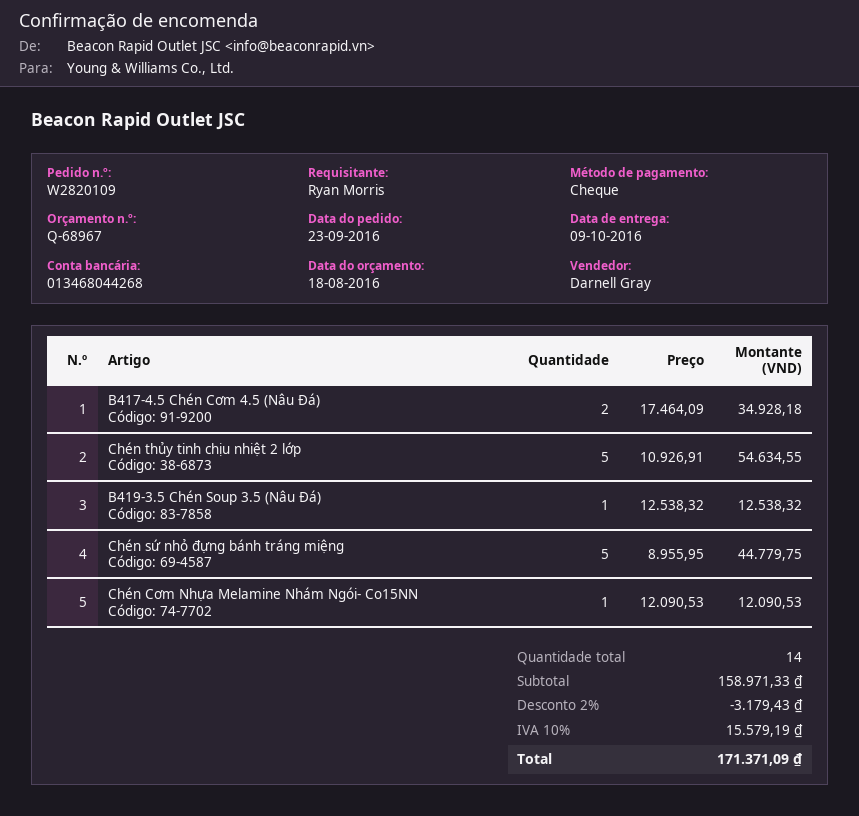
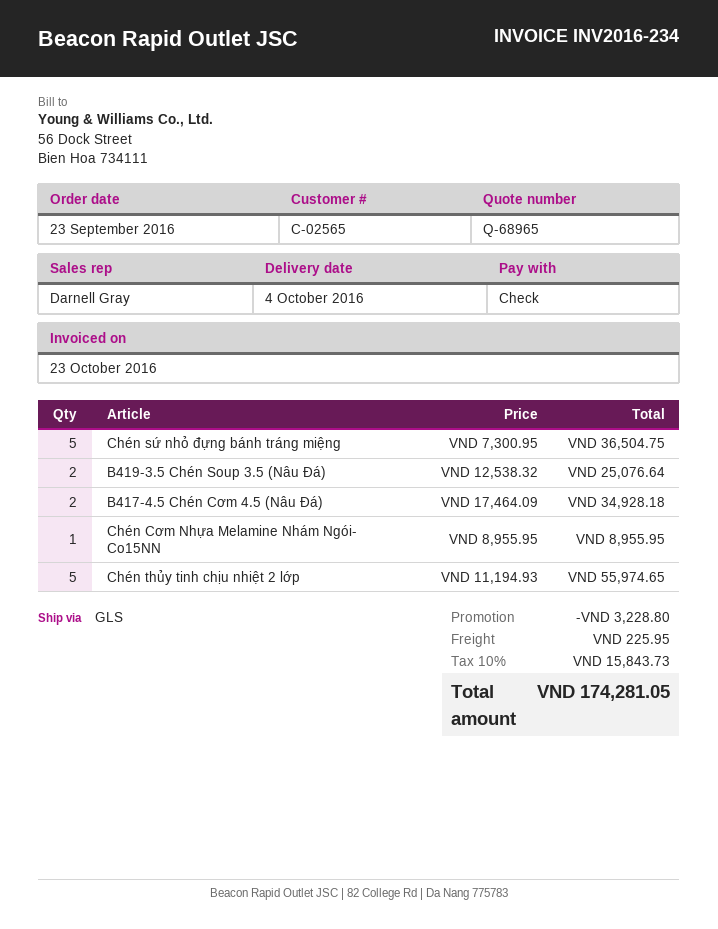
quote number: Q-68967 -> Q-68965
delivery date: 2016-10-09 -> 2016-10-04
Chén thủy tinh chịu nhiệt 2 lớp: 5 x 10926.91 = 54634.55 -> 5 x 11194.93 = 55974.65
B419-3.5 Chén Soup 3.5 (Nâu Đá): 1 x 12538.32 = 12538.32 -> 2 x 12538.32 = 25076.64
Chén sứ nhỏ đựng bánh tráng miệng: 5 x 8955.95 = 44779.75 -> 5 x 7300.95 = 36504.75
Chén Cơm Nhựa Melamine Nhám Ngói- Co15NN: 1 x 12090.53 = 12090.53 -> 1 x 8955.95 = 8955.95
discount: 3179.43 -> 3228.80
shipping: none -> 225.95
tax: 10% = 15579.19 -> 10% = 15843.73
total: 171371.09 -> 174281.05

